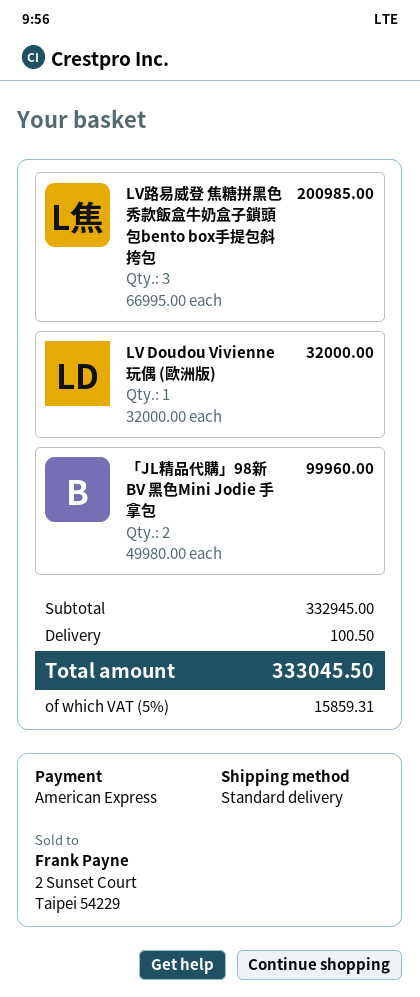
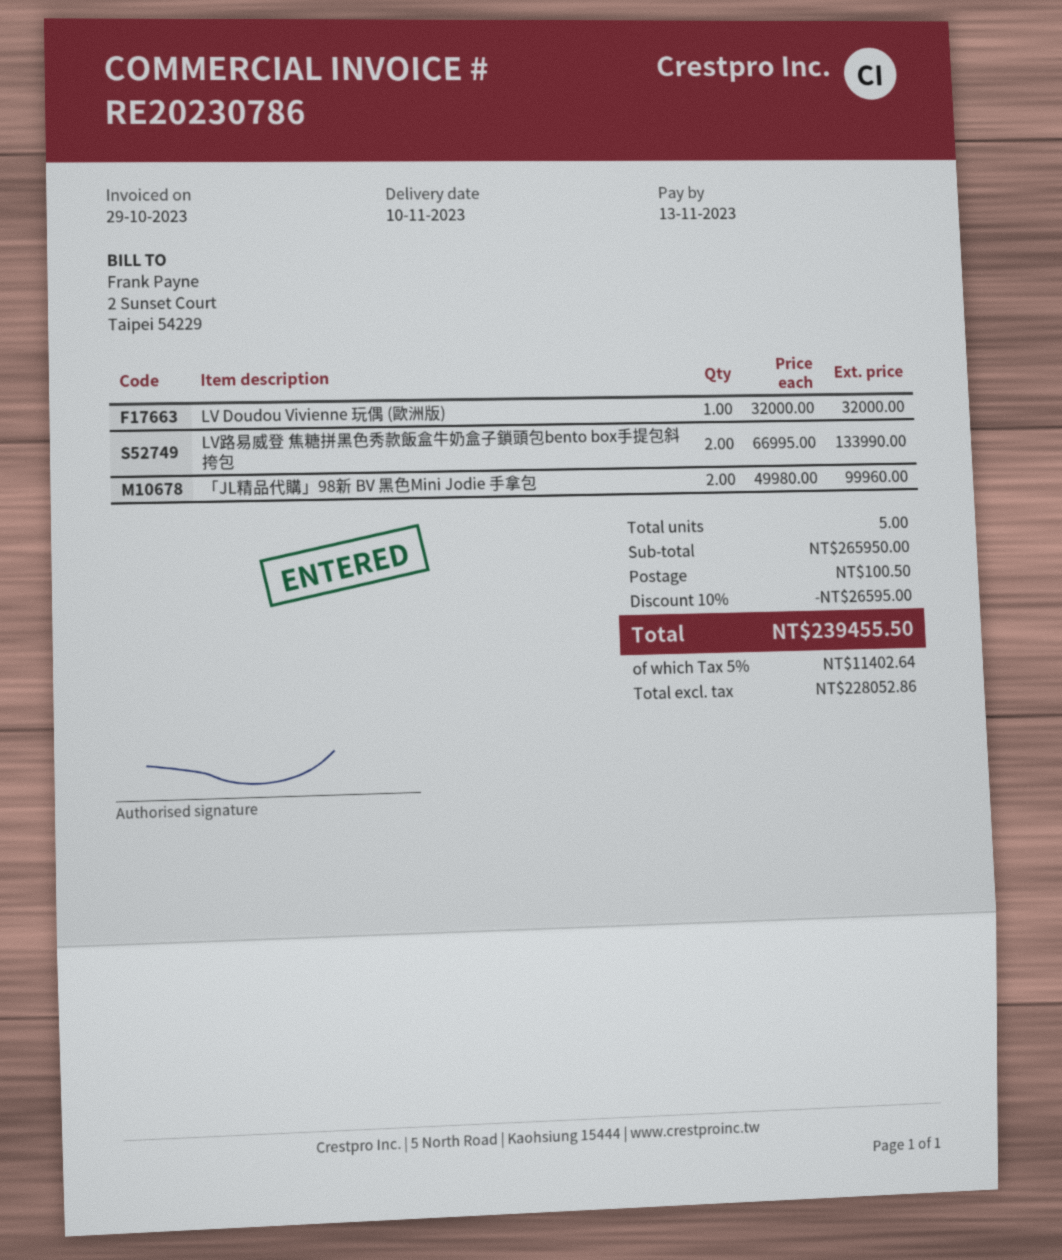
LV路易威登 焦糖拼黑色秀款飯盒牛奶盒子鎖頭包bento box手提包斜挎包: 3 x 66995.00 = 200985.00 -> 2 x 66995.00 = 133990.00
subtotal: 332945.00 -> 265950.00
discount: none -> 10% = 26595.00
tax: 5% = 15859.31 -> 5% = 11402.64
total: 333045.50 -> 239455.50

